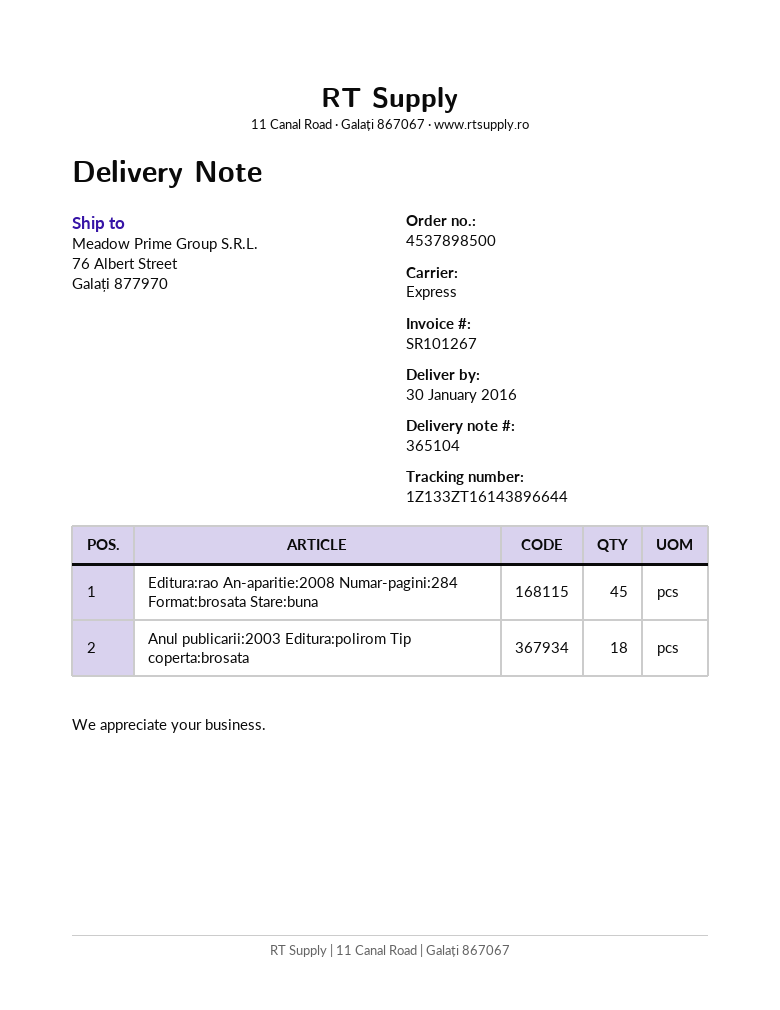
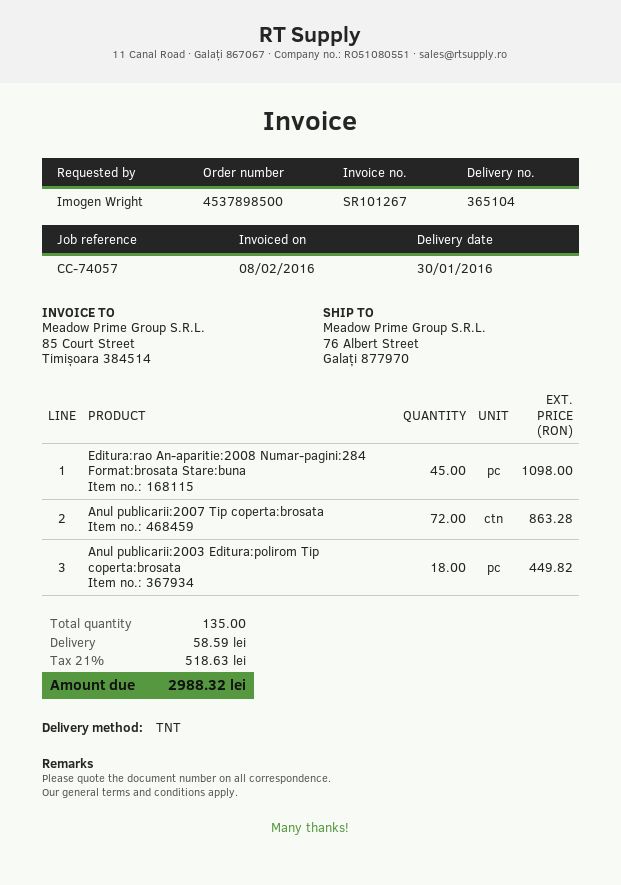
shipping method: express -> TNT
Anul publicarii:2007 Tip coperta:brosata: none -> 72

